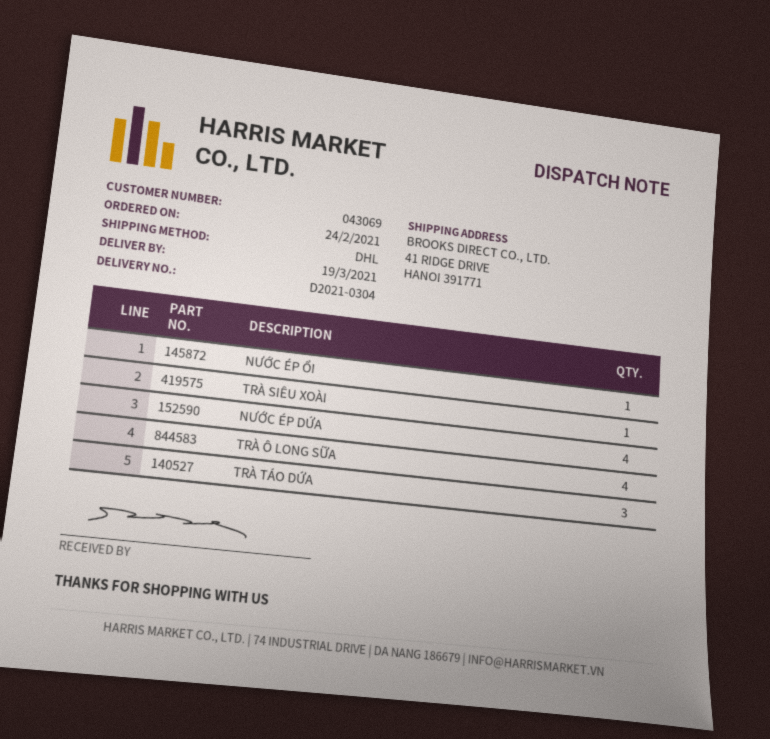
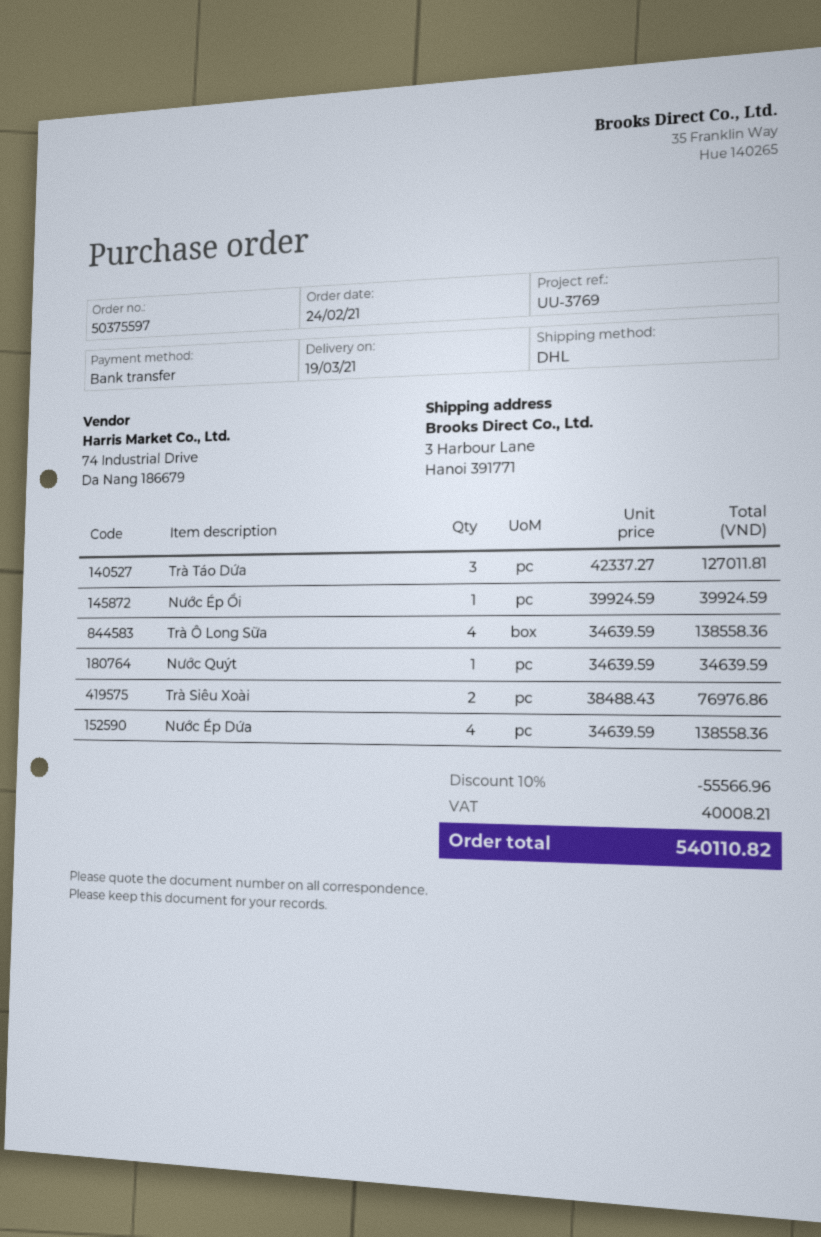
ship to: 41 RIDGE DRIVE, HANOI 391771 -> 3 Harbour Lane, Hanoi 391771
TRÀ SIÊU XOÀI: 1 -> 2
Nước Quýt: none -> 1

